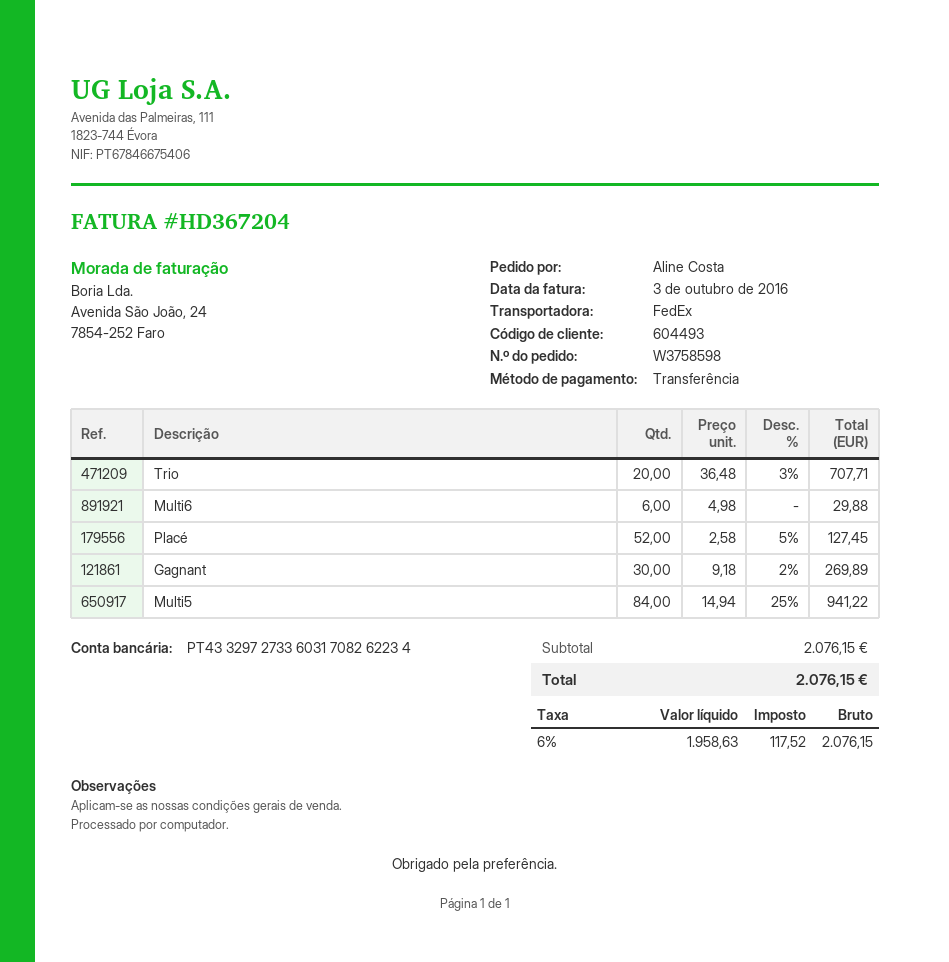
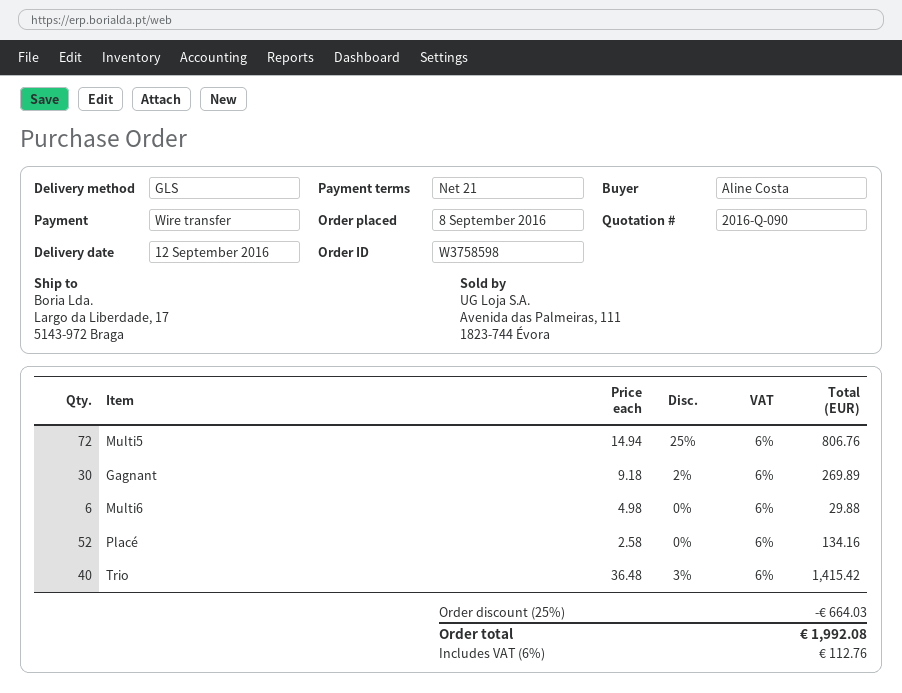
shipping method: FedEx -> GLS
Trio: 20 x 36.48 - 3% = 707.71 -> 40 x 36.48 - 3% = 1415.42
Placé: 52 x 2.58 - 5% = 127.45 -> 52 x 2.58 = 134.16
Multi5: 84 x 14.94 - 25% = 941.22 -> 72 x 14.94 - 25% = 806.76
discount: none -> 25% = 664.03
tax: 6% = 117.52 -> 6% = 112.76
total: 2076.15 -> 1992.08

